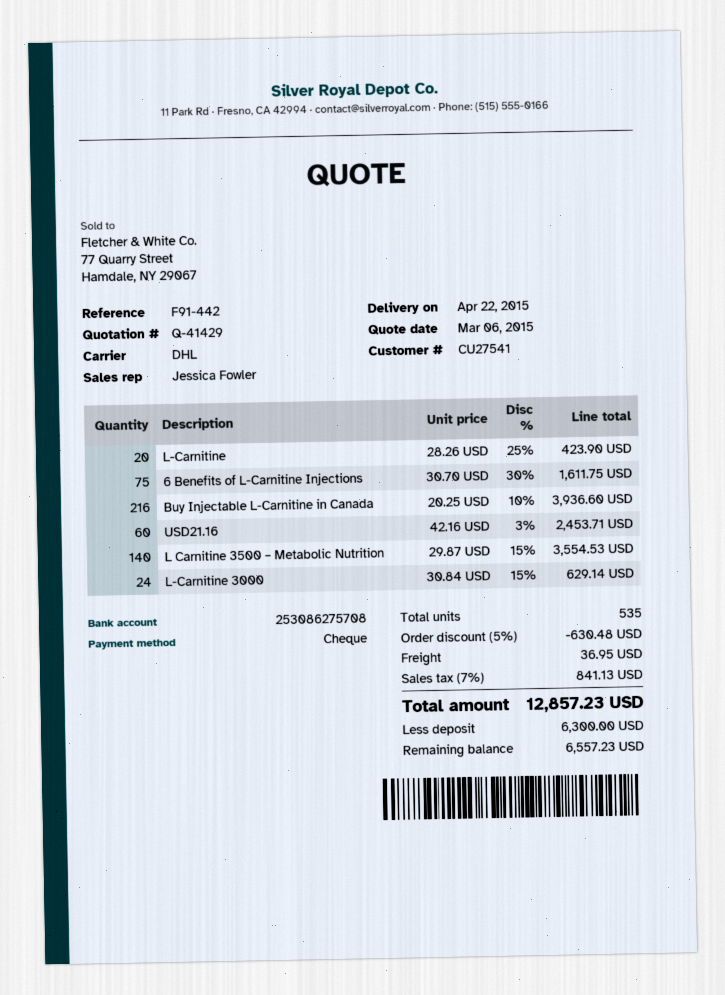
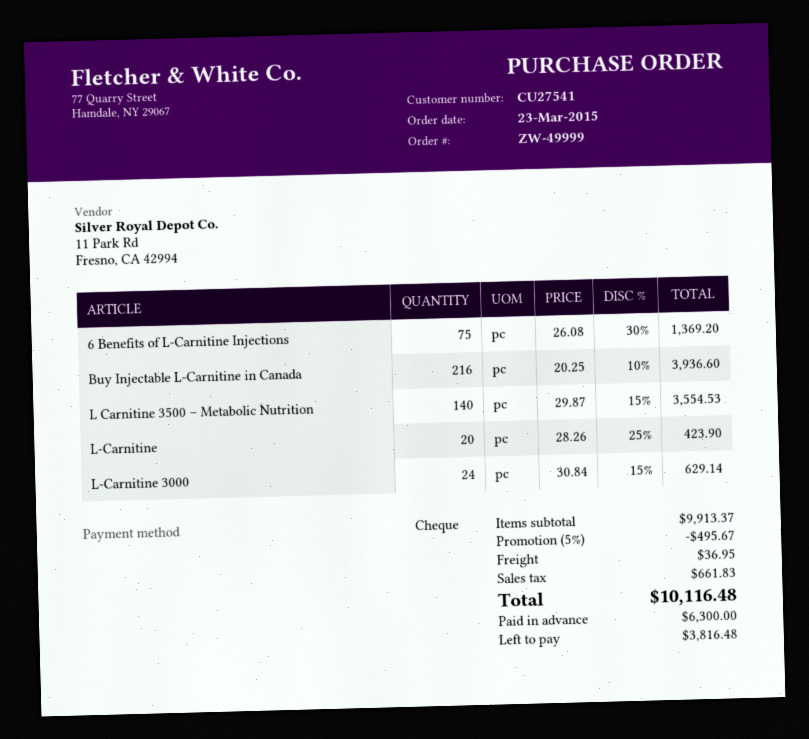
6 Benefits of L-Carnitine Injections: 75 x 30.70 - 30% = 1611.75 -> 75 x 26.08 - 30% = 1369.20
USD21.16: 60 x 42.16 - 3% = 2453.71 -> none
discount: 5% = 630.48 -> 5% = 495.67
tax: 841.13 -> 661.83
total: 12857.23 -> 10116.48
balance: 6557.23 -> 3816.48

